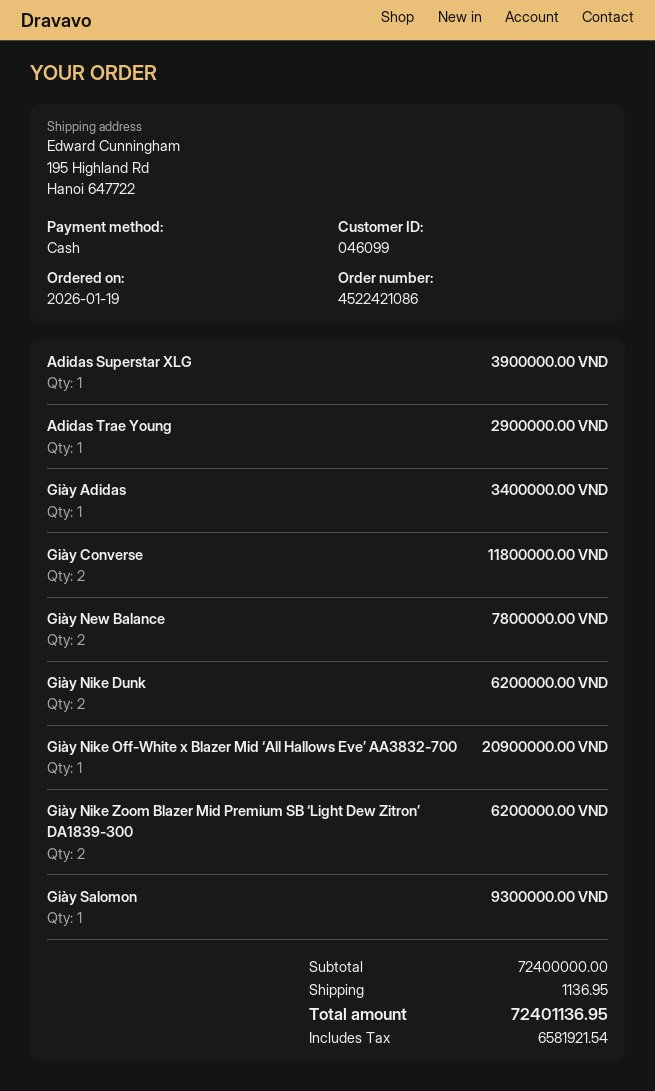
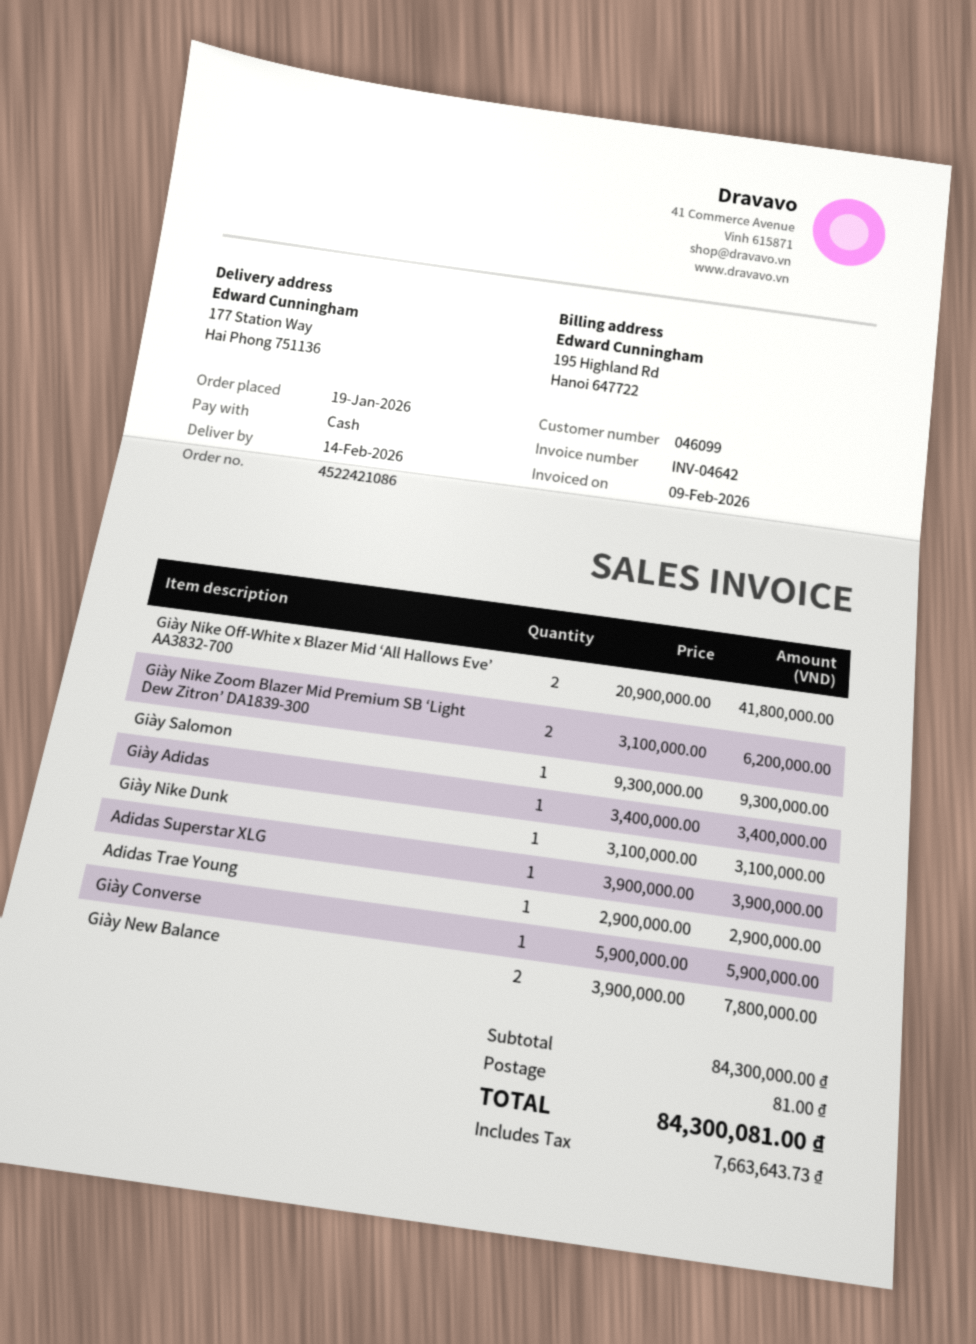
ship to: 195 Highland Rd, Hanoi 647722 -> 177 Station Way, Hai Phong 751136
Giày Converse: 2 for 11800000.00 -> 1 for 5900000.00
Giày Nike Dunk: 2 for 6200000.00 -> 1 for 3100000.00
Giày Nike Off-White x Blazer Mid ‘All Hallows Eve’ AA3832-700: 1 for 20900000.00 -> 2 for 41800000.00
subtotal: 72400000.00 -> 84300000.00
shipping: 1136.95 -> 81.00
tax: 6581921.54 -> 7663643.73
total: 72401136.95 -> 84300081.00

